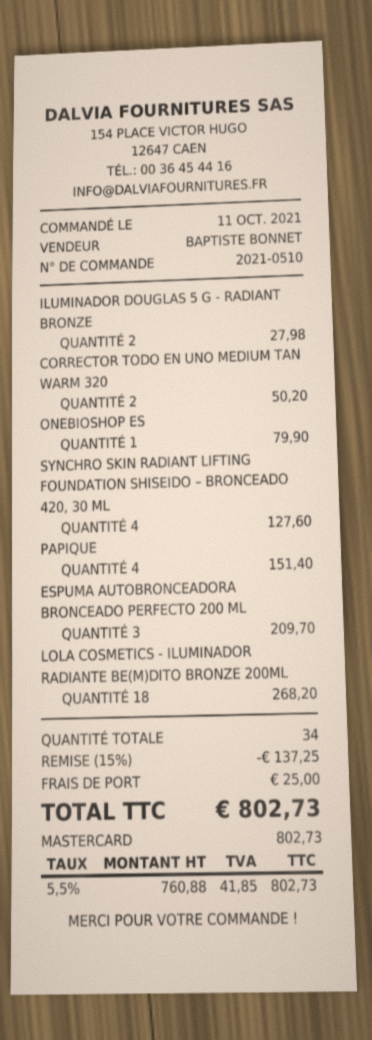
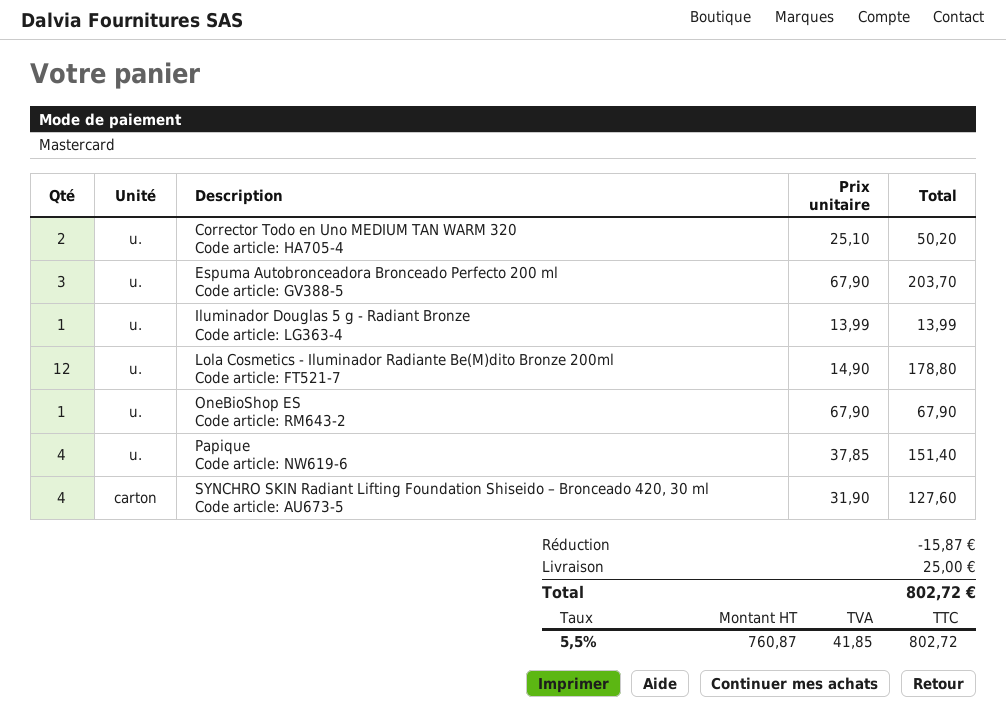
ILUMINADOR DOUGLAS 5 G - RADIANT BRONZE: 2 for 27.98 -> 1 for 13.99
ONEBIOSHOP ES: 1 for 79.90 -> 1 for 67.90
ESPUMA AUTOBRONCEADORA BRONCEADO PERFECTO 200 ML: 3 for 209.70 -> 3 for 203.70
LOLA COSMETICS - ILUMINADOR RADIANTE BE(M)DITO BRONZE 200ML: 18 for 268.20 -> 12 for 178.80
discount: 137.25 -> 15.87
net: 760.88 -> 760.87
total: 802.73 -> 802.72

